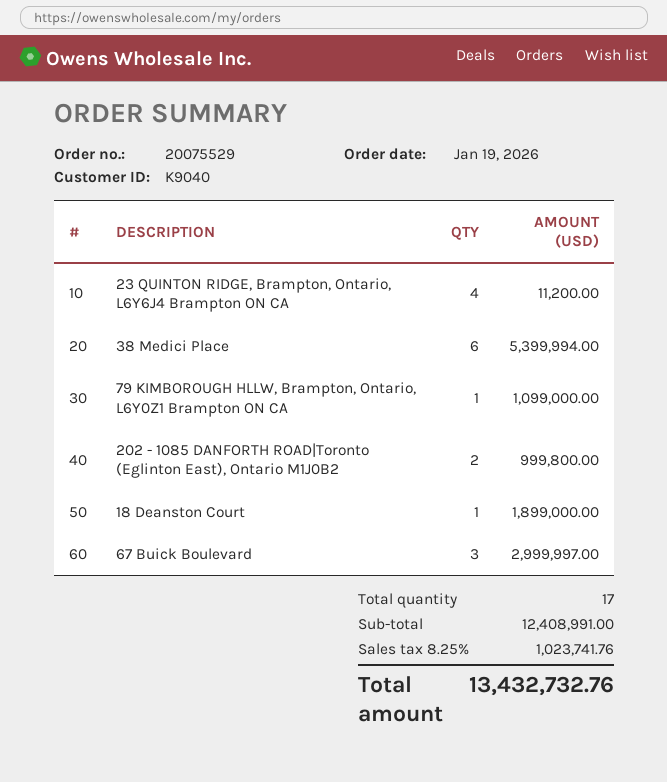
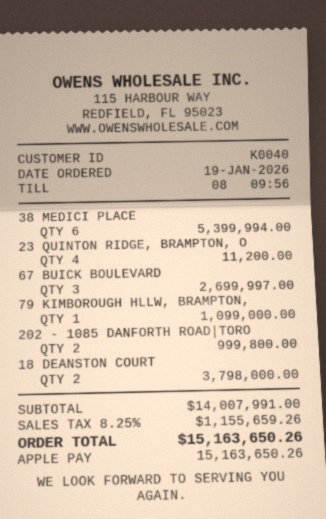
customer number: K9040 -> K0040
18 Deanston Court: 1 for 1899000.00 -> 2 for 3798000.00
67 Buick Boulevard: 3 for 2999997.00 -> 3 for 2699997.00
subtotal: 12408991.00 -> 14007991.00
tax: 8.25% = 1023741.76 -> 8.25% = 1155659.26
total: 13432732.76 -> 15163650.26

